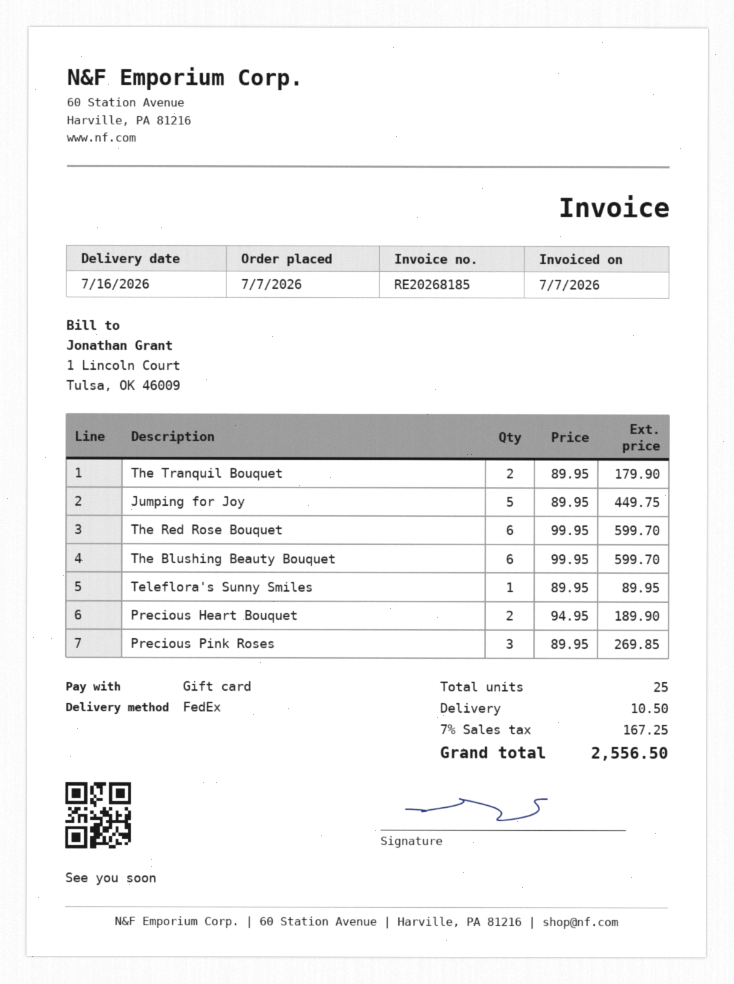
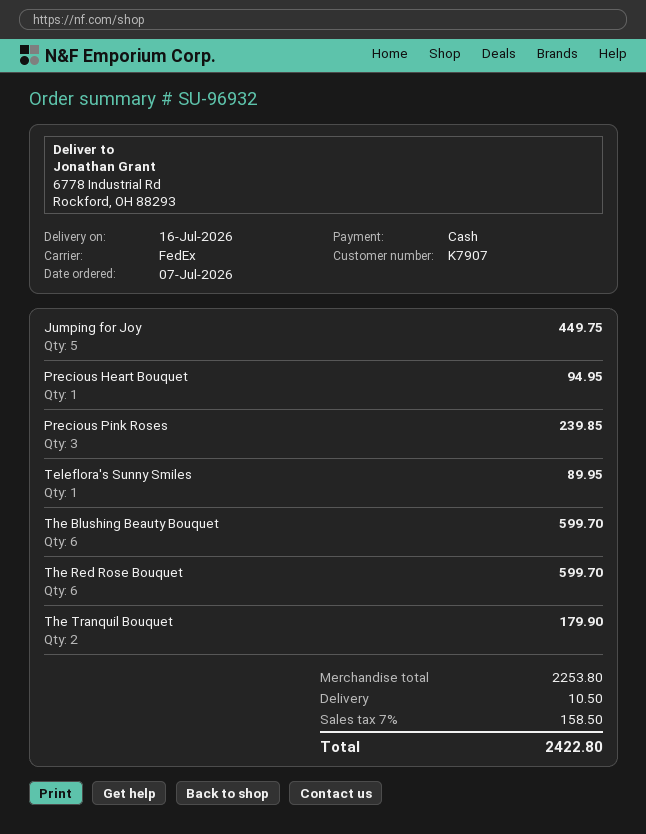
payment method: gift card -> cash
Precious Heart Bouquet: 2 for 189.90 -> 1 for 94.95
Precious Pink Roses: 3 for 269.85 -> 3 for 239.85
tax: 7% = 167.25 -> 7% = 158.50
total: 2556.50 -> 2422.80

